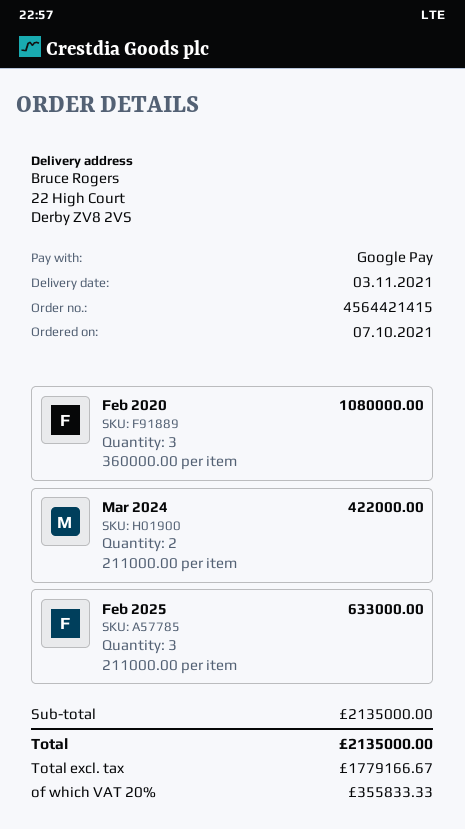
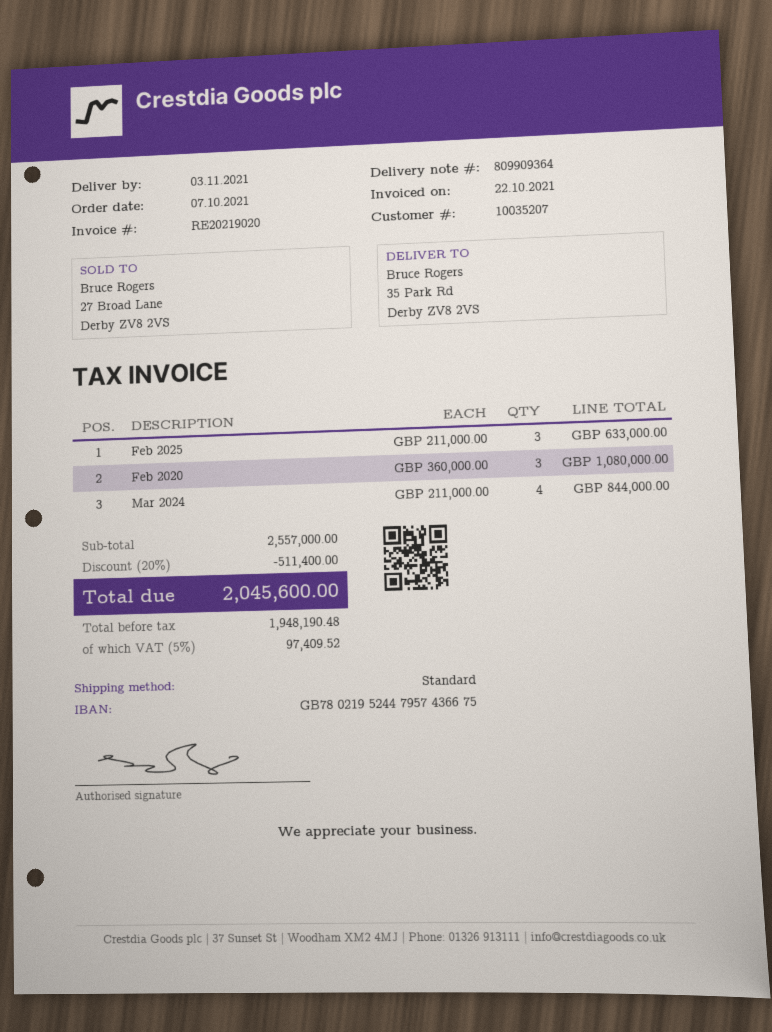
ship to: 22 High Court, Derby ZV8 2VS -> 35 Park Rd, Derby ZV8 2VS
Mar 2024: 2 x 211000.00 = 422000.00 -> 4 x 211000.00 = 844000.00
subtotal: 2135000.00 -> 2557000.00
discount: none -> 20% = 511400.00
net: 1779166.67 -> 1948190.48
tax: 20% = 355833.33 -> 5% = 97409.52
total: 2135000.00 -> 2045600.00

